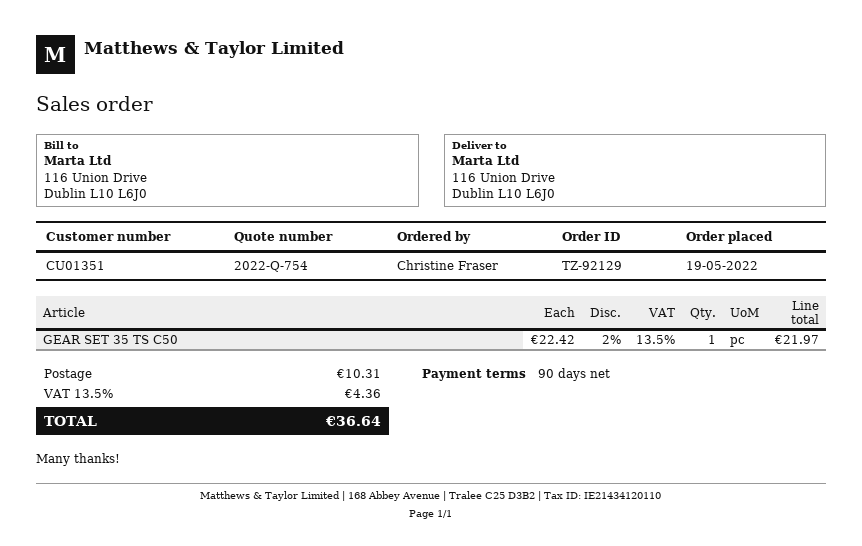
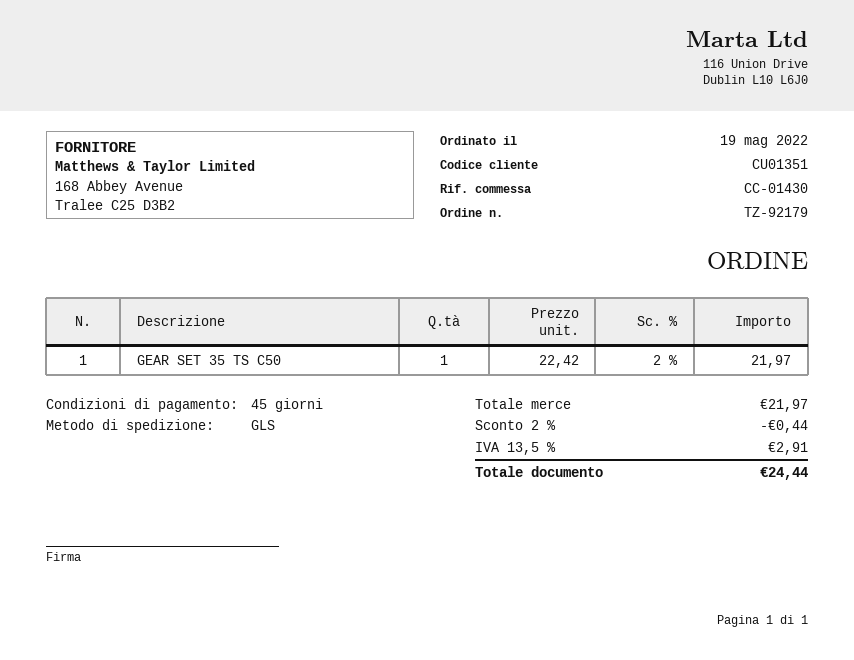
order number: TZ-92129 -> TZ-92179
payment terms: 90 days -> 45 days
discount: none -> 2% = 0.44
shipping: 10.31 -> none
tax: 13.5% = 4.36 -> 13.5% = 2.91
total: 36.64 -> 24.44

